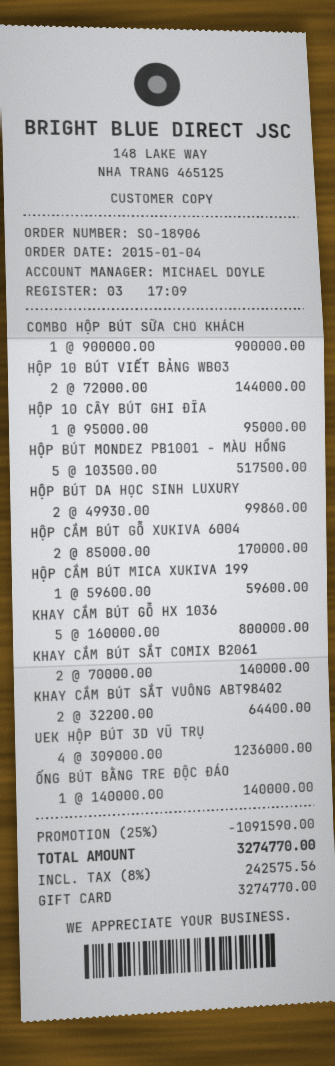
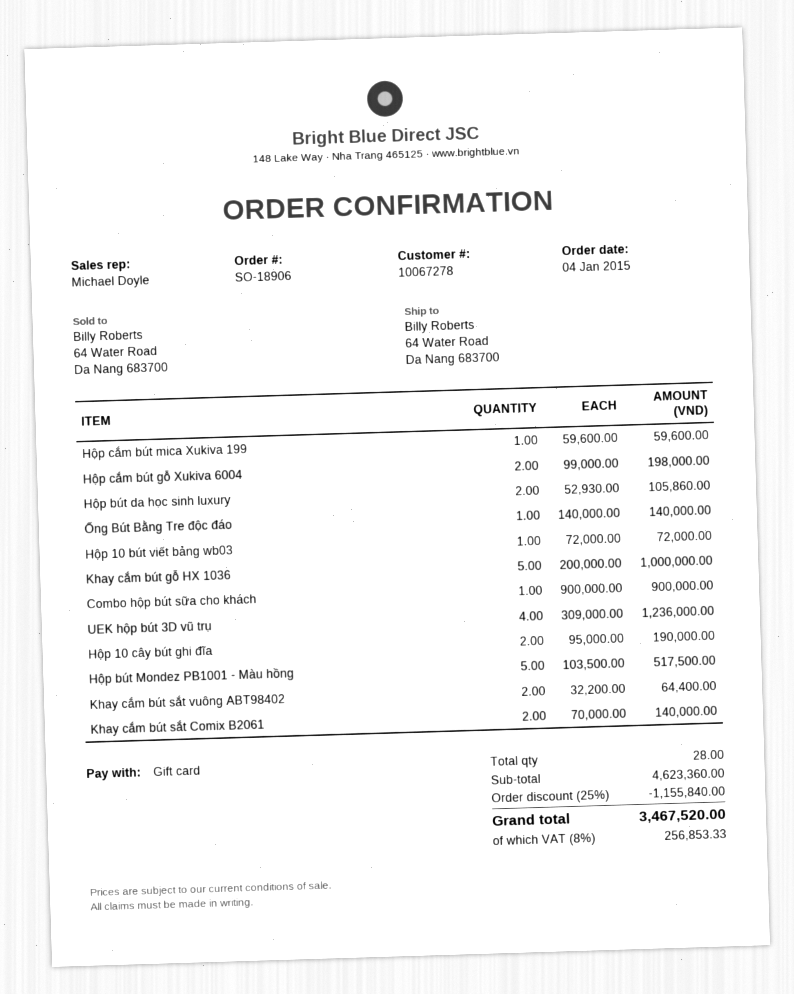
HỘP 10 BÚT VIẾT BẢNG WB03: 2 x 72000.00 = 144000.00 -> 1 x 72000.00 = 72000.00
HỘP 10 CÂY BÚT GHI ĐĨA: 1 x 95000.00 = 95000.00 -> 2 x 95000.00 = 190000.00
HỘP BÚT DA HỌC SINH LUXURY: 2 x 49930.00 = 99860.00 -> 2 x 52930.00 = 105860.00
HỘP CẮM BÚT GỖ XUKIVA 6004: 2 x 85000.00 = 170000.00 -> 2 x 99000.00 = 198000.00
KHAY CẮM BÚT GỖ HX 1036: 5 x 160000.00 = 800000.00 -> 5 x 200000.00 = 1000000.00
discount: 25% = 1091590.00 -> 25% = 1155840.00
tax: 8% = 242575.56 -> 8% = 256853.33
total: 3274770.00 -> 3467520.00

